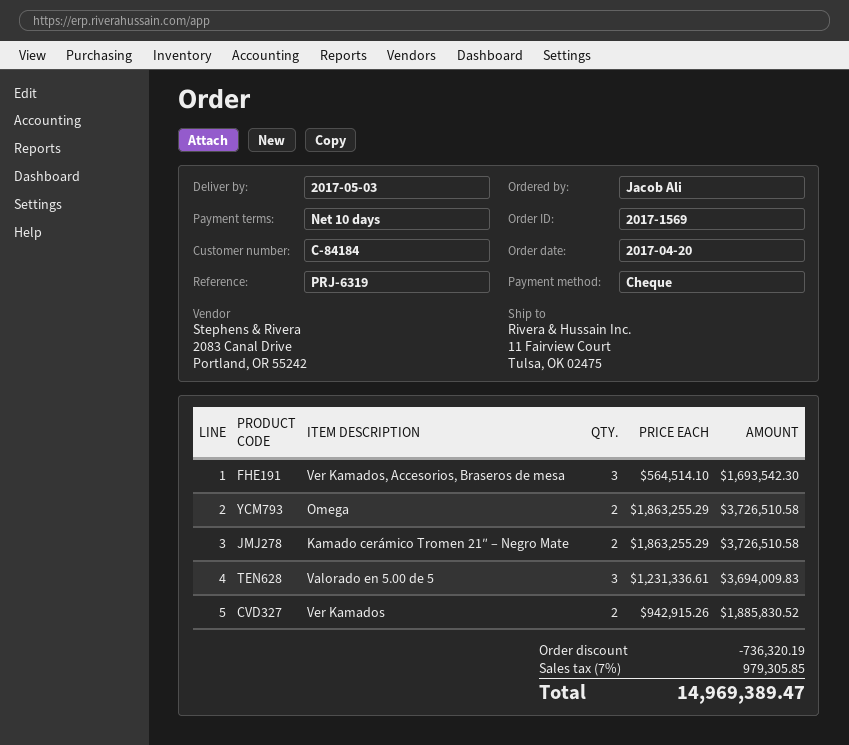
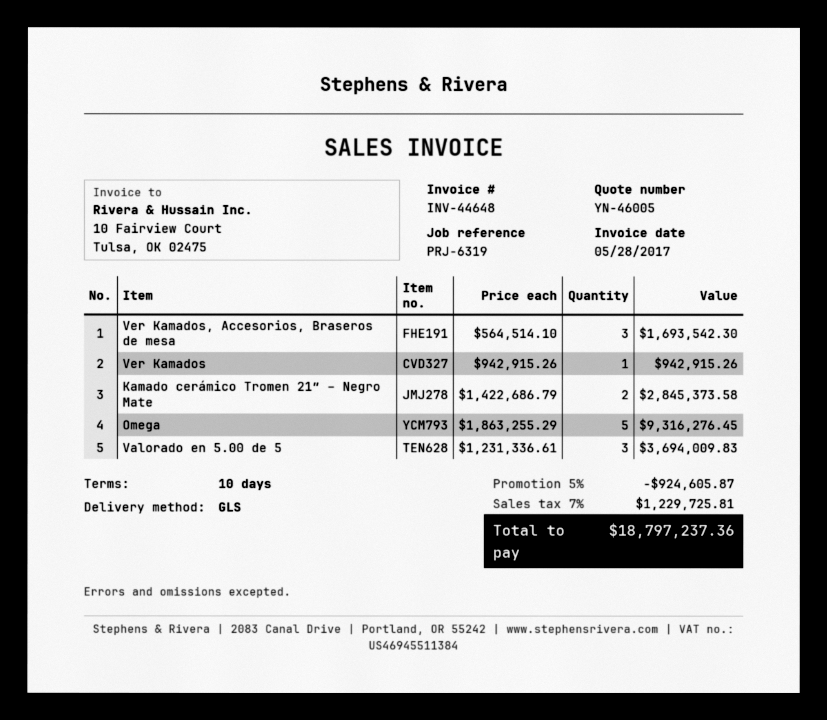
Omega: 2 x 1863255.29 = 3726510.58 -> 5 x 1863255.29 = 9316276.45
Kamado cerámico Tromen 21″ – Negro Mate: 2 x 1863255.29 = 3726510.58 -> 2 x 1422686.79 = 2845373.58
Ver Kamados: 2 x 942915.26 = 1885830.52 -> 1 x 942915.26 = 942915.26
discount: 736320.19 -> 924605.87
tax: 7% = 979305.85 -> 7% = 1229725.81
total: 14969389.47 -> 18797237.36

